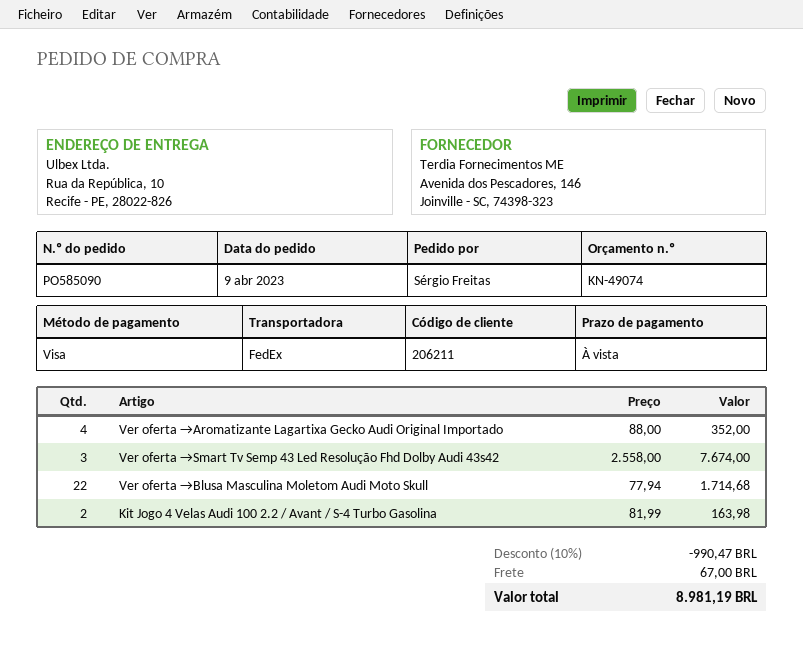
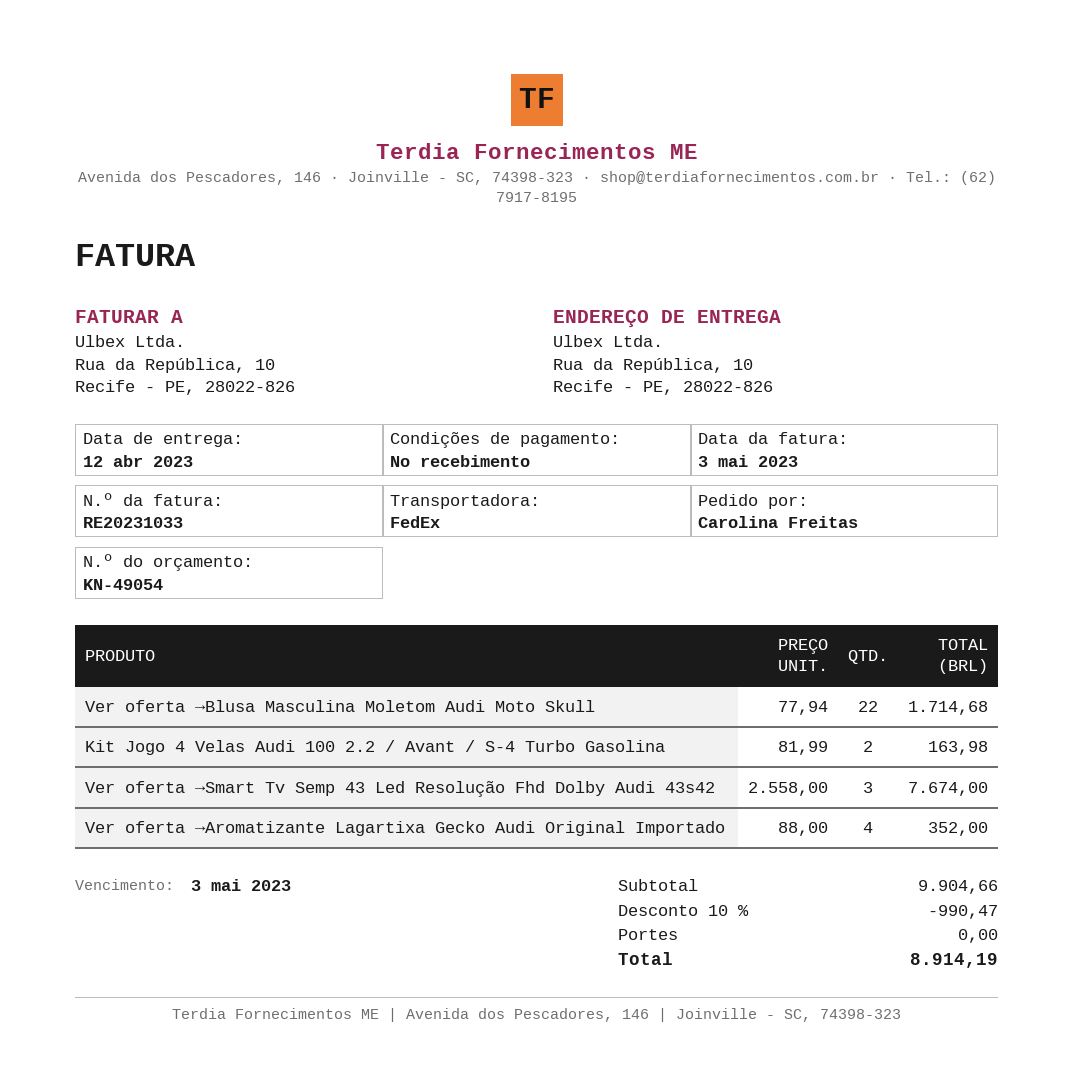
quote number: KN-49074 -> KN-49054
ordered by: Sérgio Freitas -> Carolina Freitas
shipping: 67.00 -> 0.00
total: 8981.19 -> 8914.19

